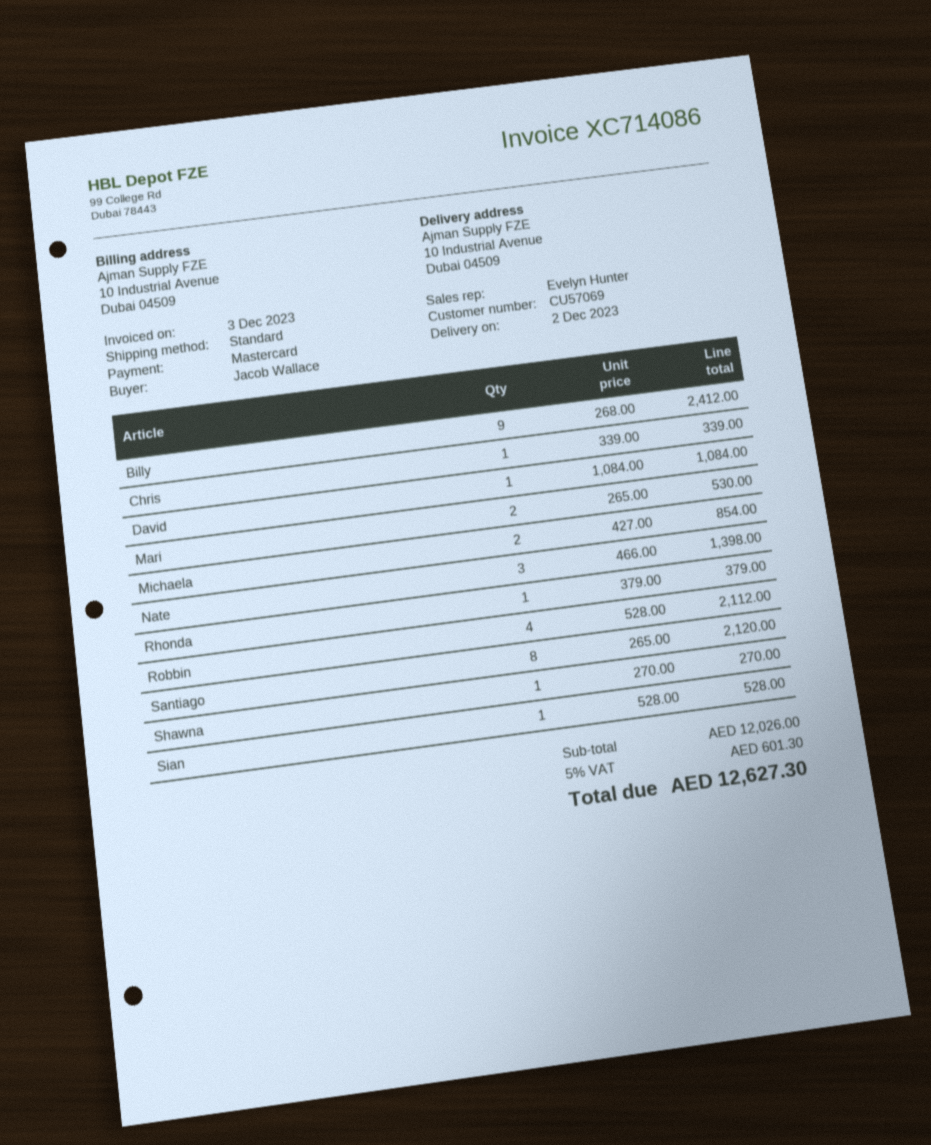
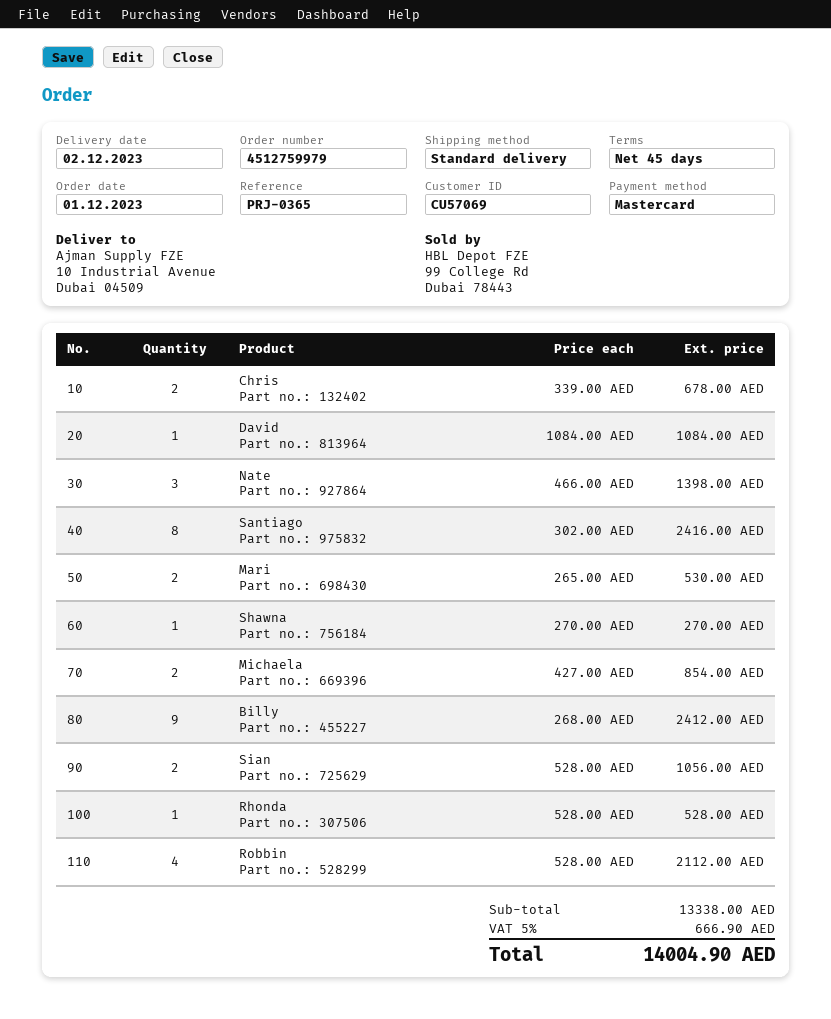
Chris: 1 x 339.00 = 339.00 -> 2 x 339.00 = 678.00
Rhonda: 1 x 379.00 = 379.00 -> 1 x 528.00 = 528.00
Santiago: 8 x 265.00 = 2120.00 -> 8 x 302.00 = 2416.00
Sian: 1 x 528.00 = 528.00 -> 2 x 528.00 = 1056.00
subtotal: 12026.00 -> 13338.00
tax: 5% = 601.30 -> 5% = 666.90
total: 12627.30 -> 14004.90

